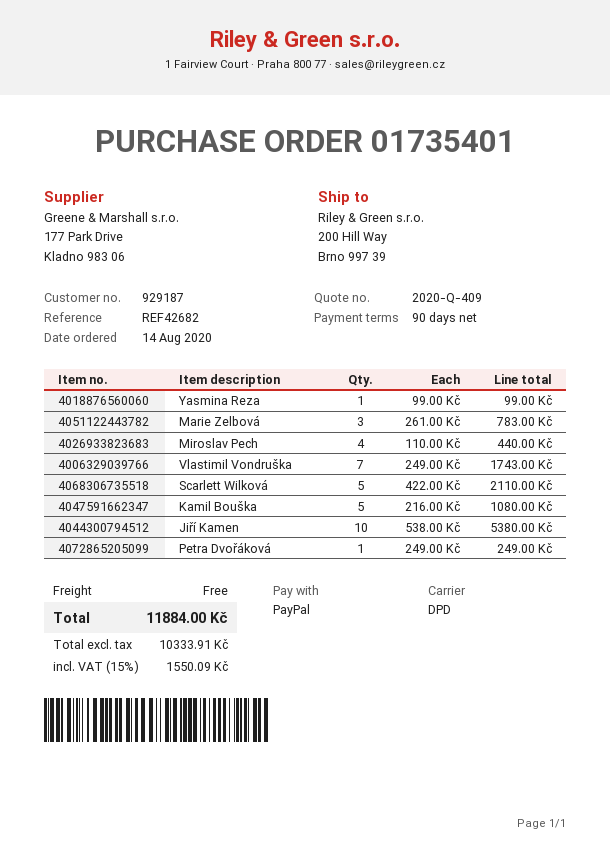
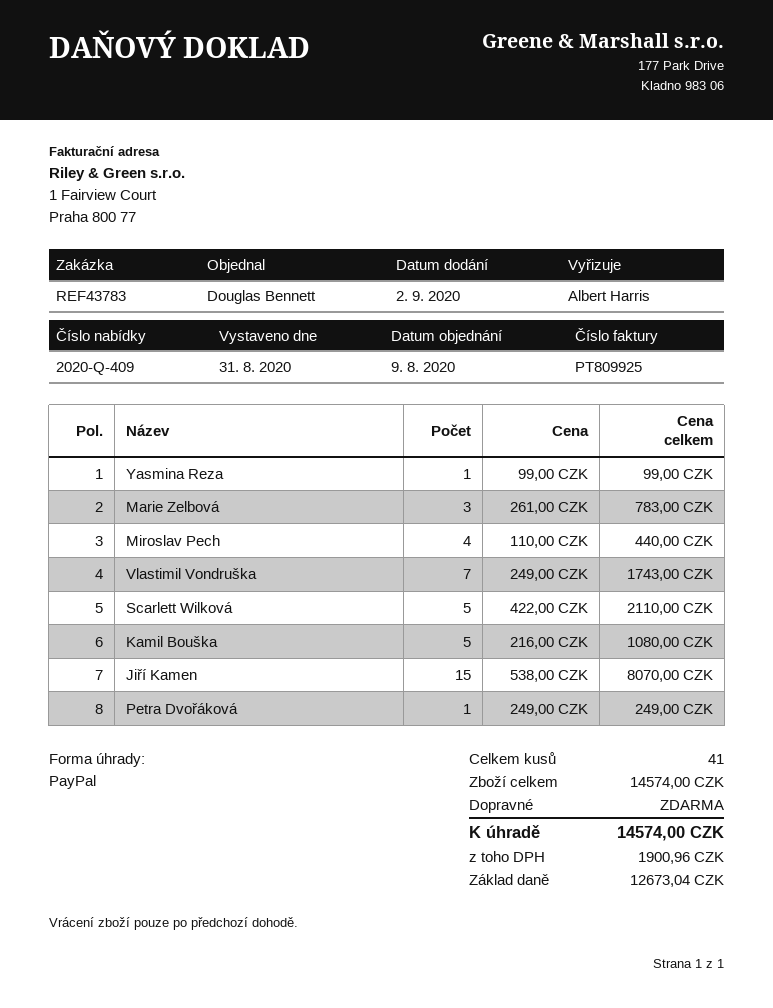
order date: 2020-08-14 -> 2020-08-09
reference: REF42682 -> REF43783
Jiří Kamen: 10 x 538.00 = 5380.00 -> 15 x 538.00 = 8070.00
net: 10333.91 -> 12673.04
tax: 1550.09 -> 1900.96
total: 11884.00 -> 14574.00

